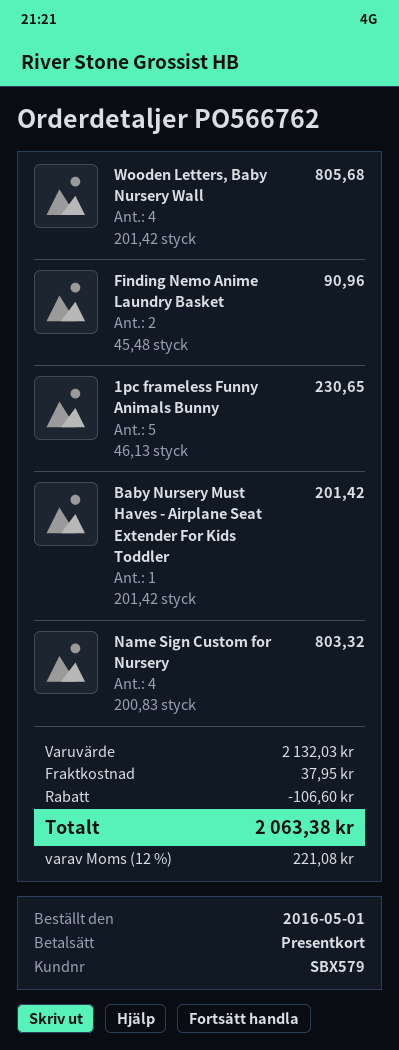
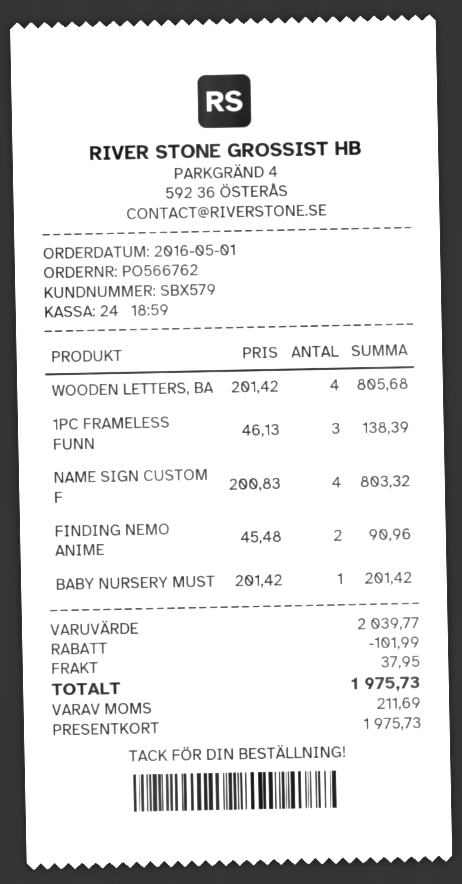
1pc frameless Funny Animals Bunny: 5 x 46.13 = 230.65 -> 3 x 46.13 = 138.39
subtotal: 2132.03 -> 2039.77
discount: 106.60 -> 101.99
tax: 221.08 -> 211.69
total: 2063.38 -> 1975.73

